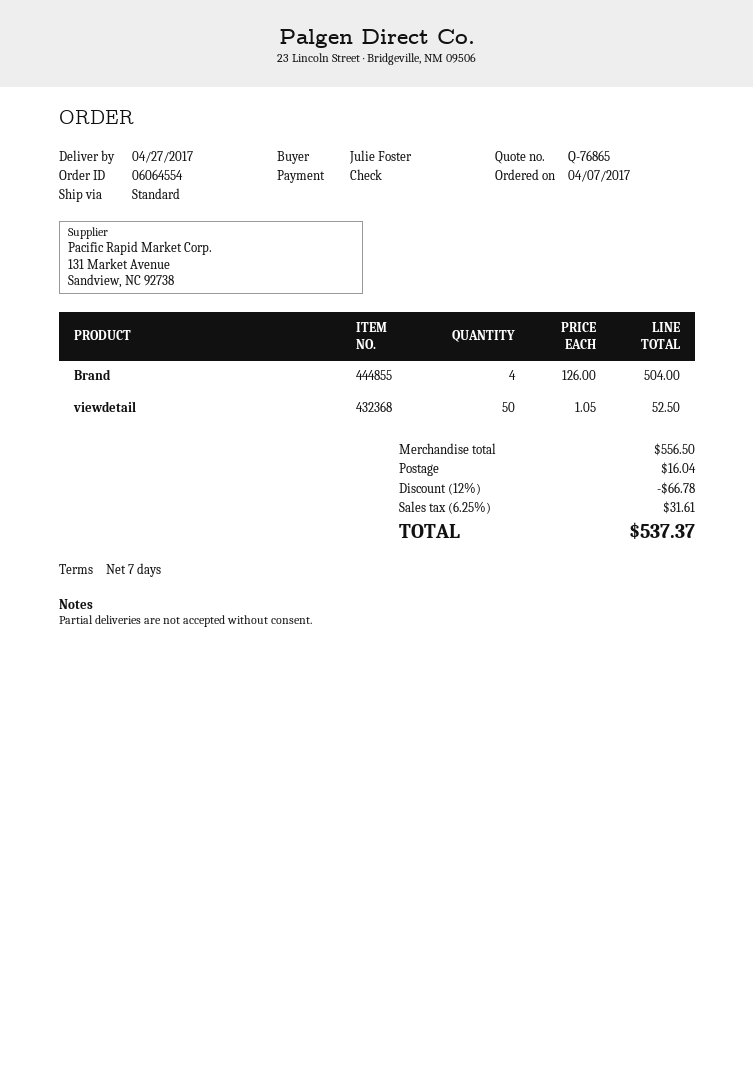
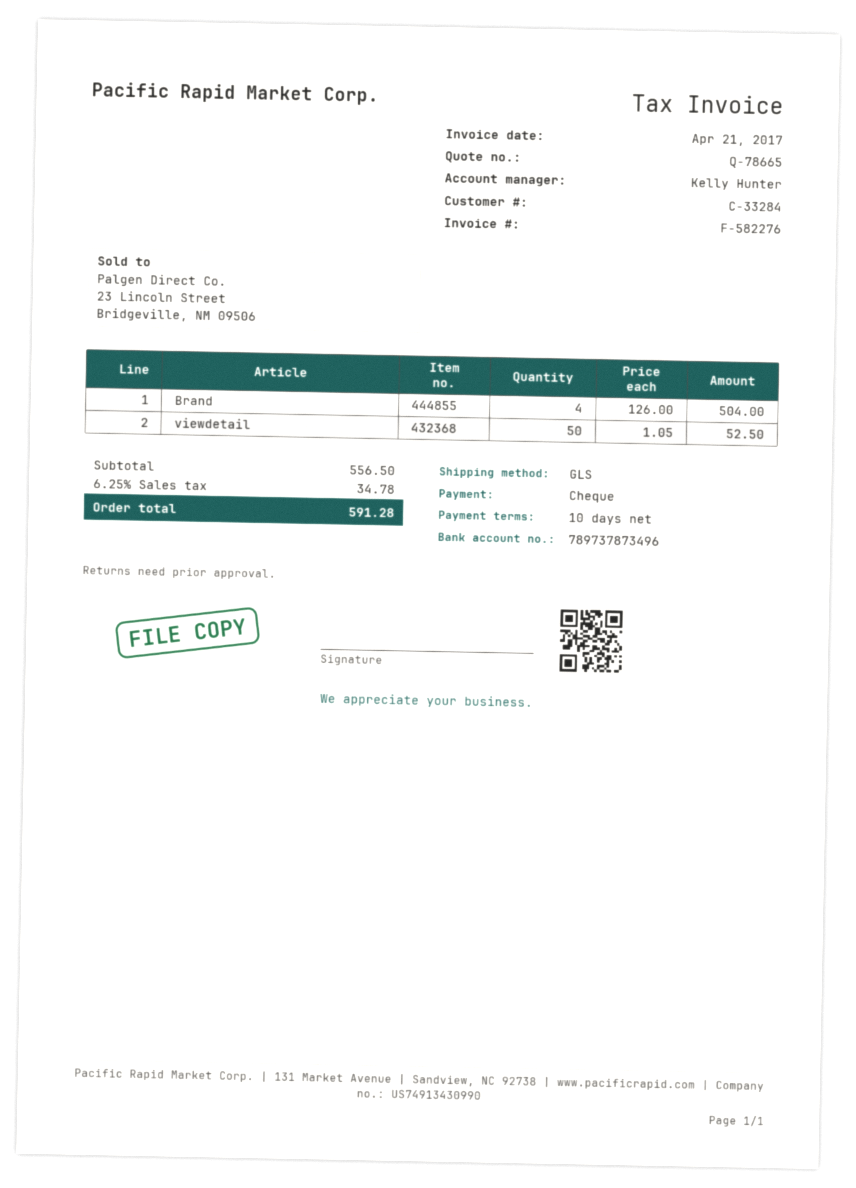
quote number: Q-76865 -> Q-78665
payment terms: 7 days -> 10 days
shipping method: standard -> GLS
discount: 12% = 66.78 -> none
shipping: 16.04 -> none
tax: 6.25% = 31.61 -> 6.25% = 34.78
total: 537.37 -> 591.28

